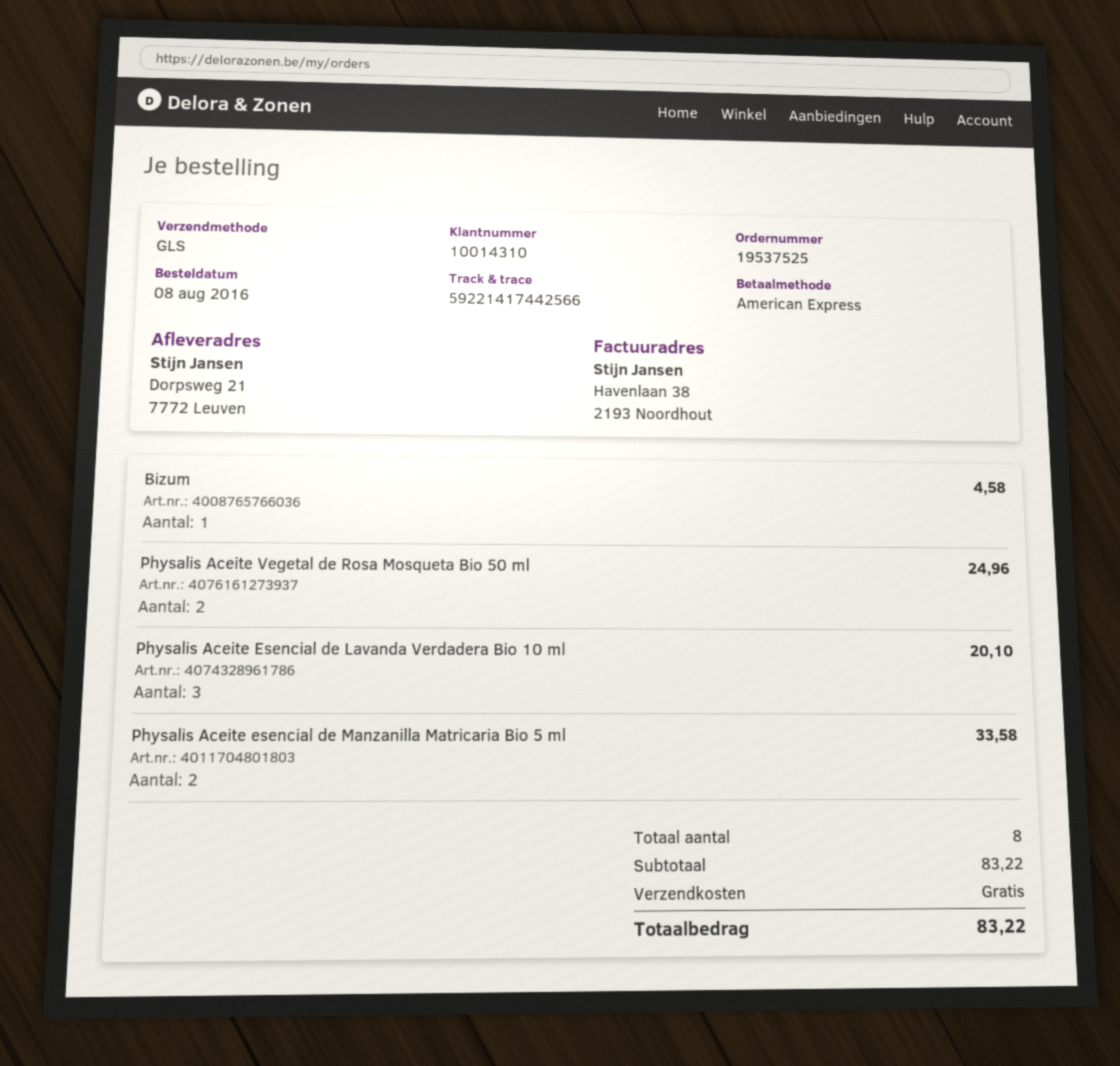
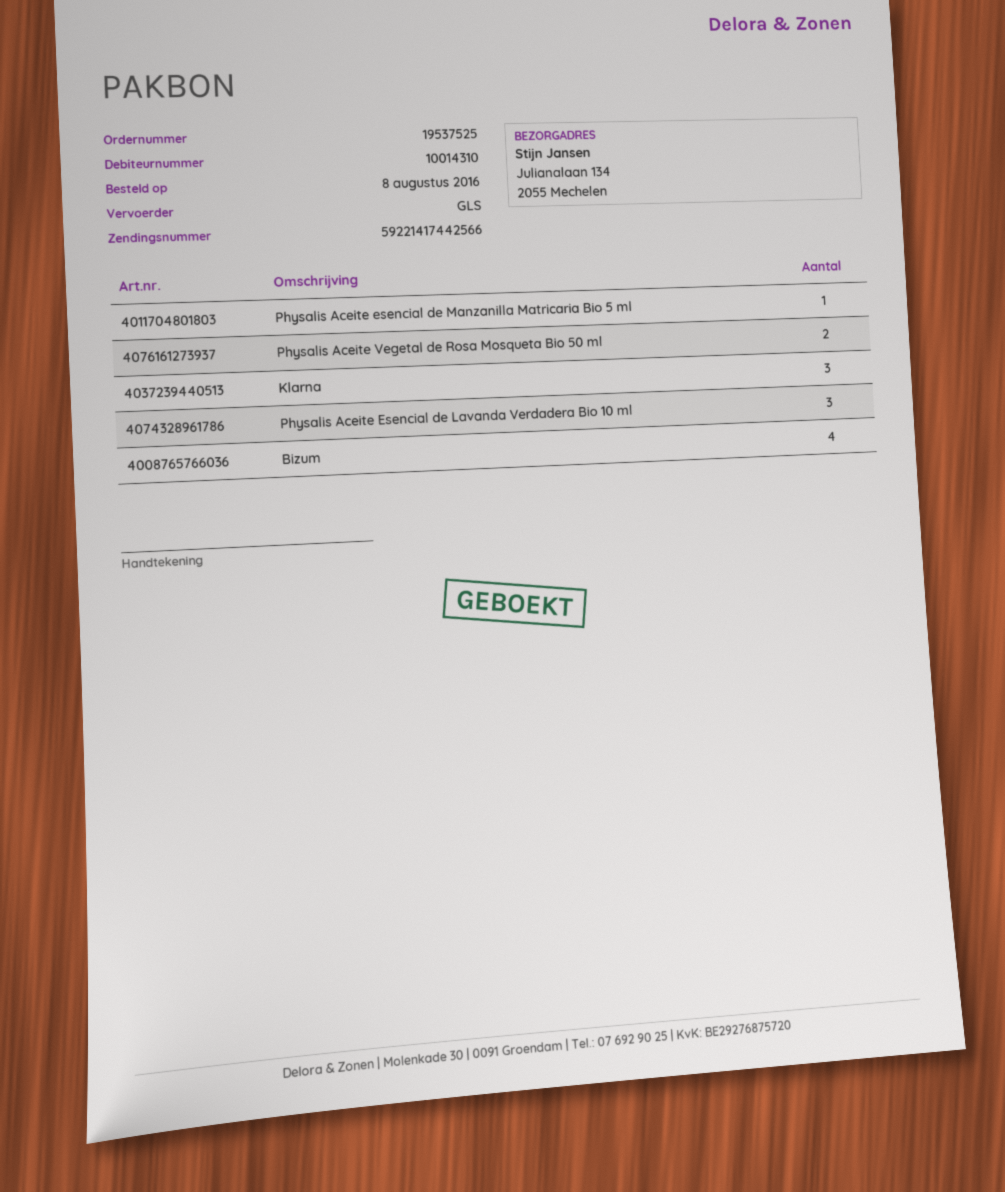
ship to: Dorpsweg 21, 7772 Leuven -> Julianalaan 134, 2055 Mechelen
Bizum: 1 -> 4
Physalis Aceite esencial de Manzanilla Matricaria Bio 5 ml: 2 -> 1
Klarna: none -> 3

